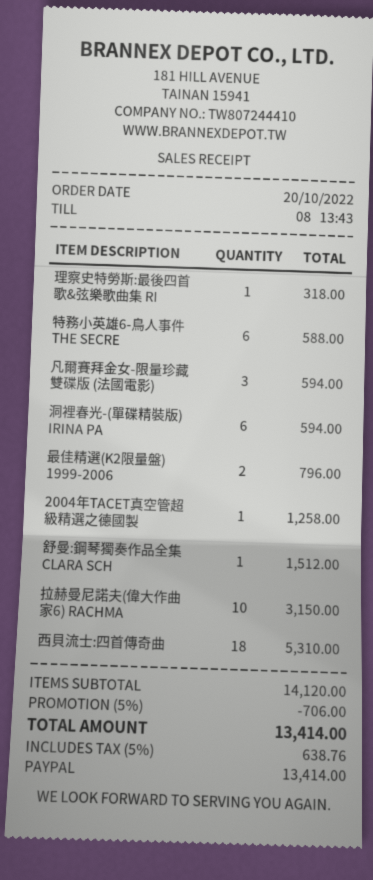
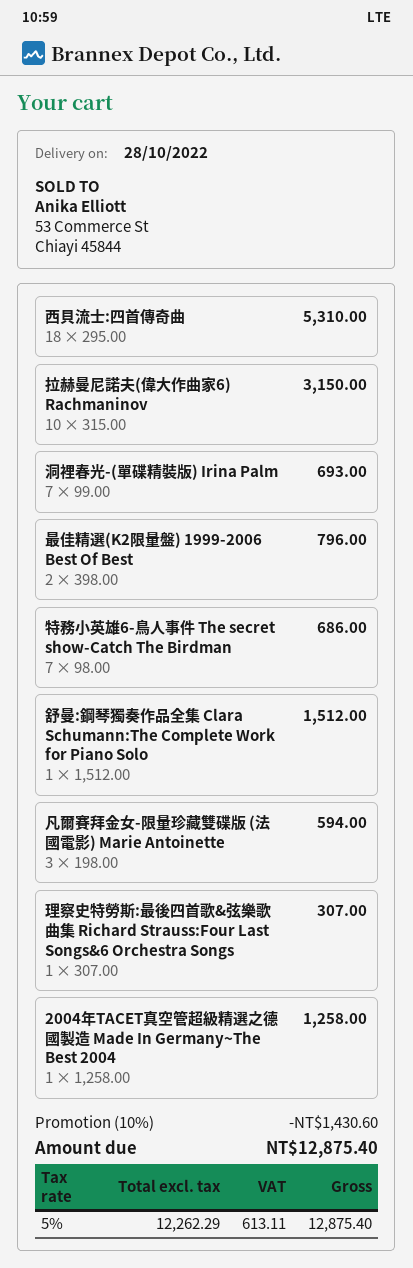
理察史特勞斯:最後四首歌&弦樂歌曲集 RI: 1 for 318.00 -> 1 for 307.00
特務小英雄6-鳥人事件 THE SECRE: 6 for 588.00 -> 7 for 686.00
洞裡春光-(單碟精裝版) IRINA PA: 6 for 594.00 -> 7 for 693.00
discount: 5% = 706.00 -> 10% = 1430.60
tax: 5% = 638.76 -> 5% = 613.11
total: 13414.00 -> 12875.40

